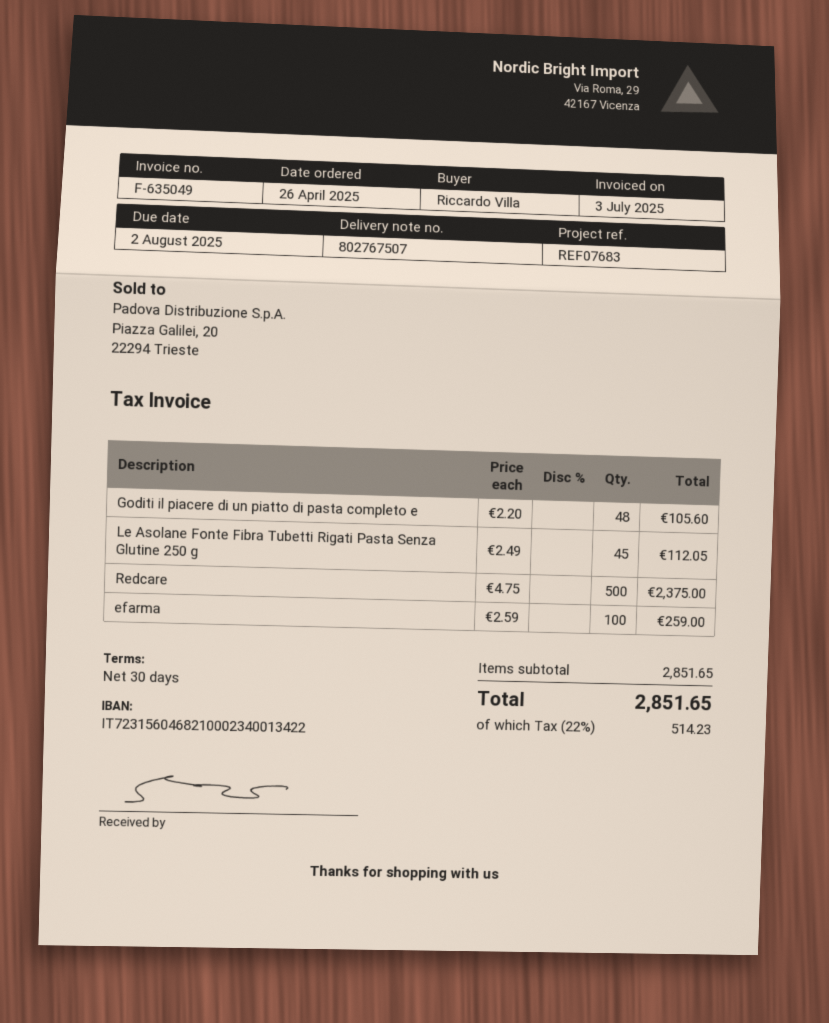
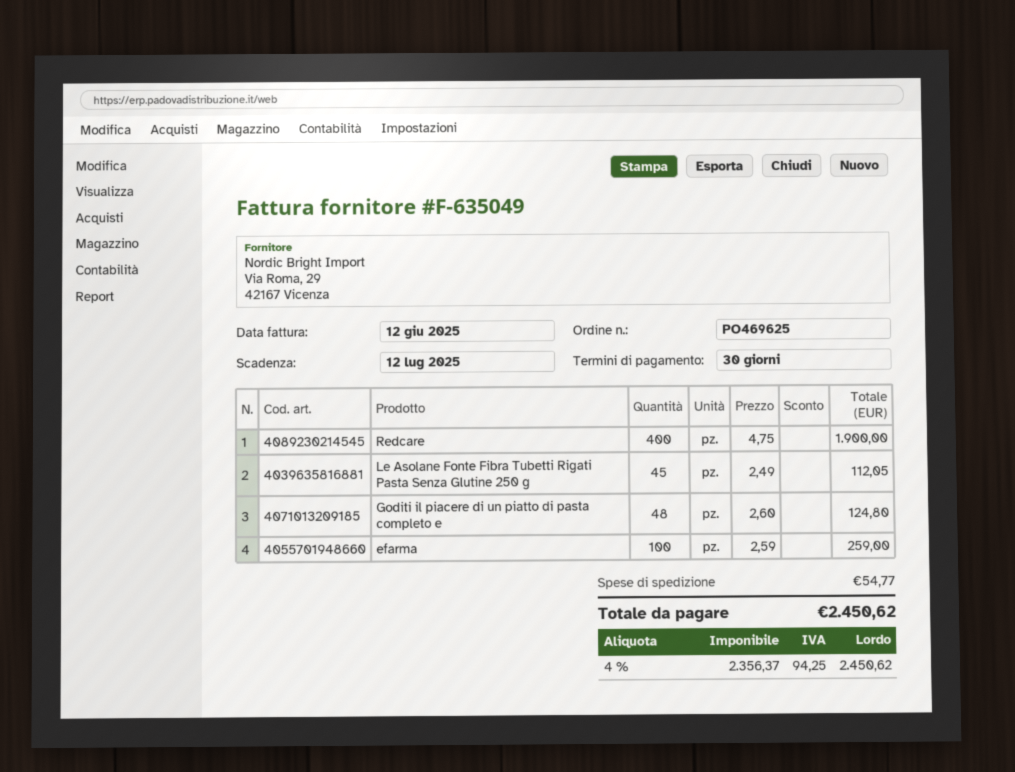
invoice date: 2025-07-03 -> 2025-06-12
due date: 2025-08-02 -> 2025-07-12
Goditi il piacere di un piatto di pasta completo e: 48 x 2.20 = 105.60 -> 48 x 2.60 = 124.80
Redcare: 500 x 4.75 = 2375.00 -> 400 x 4.75 = 1900.00
shipping: none -> 54.77
tax: 22% = 514.23 -> 4% = 94.25
total: 2851.65 -> 2450.62

